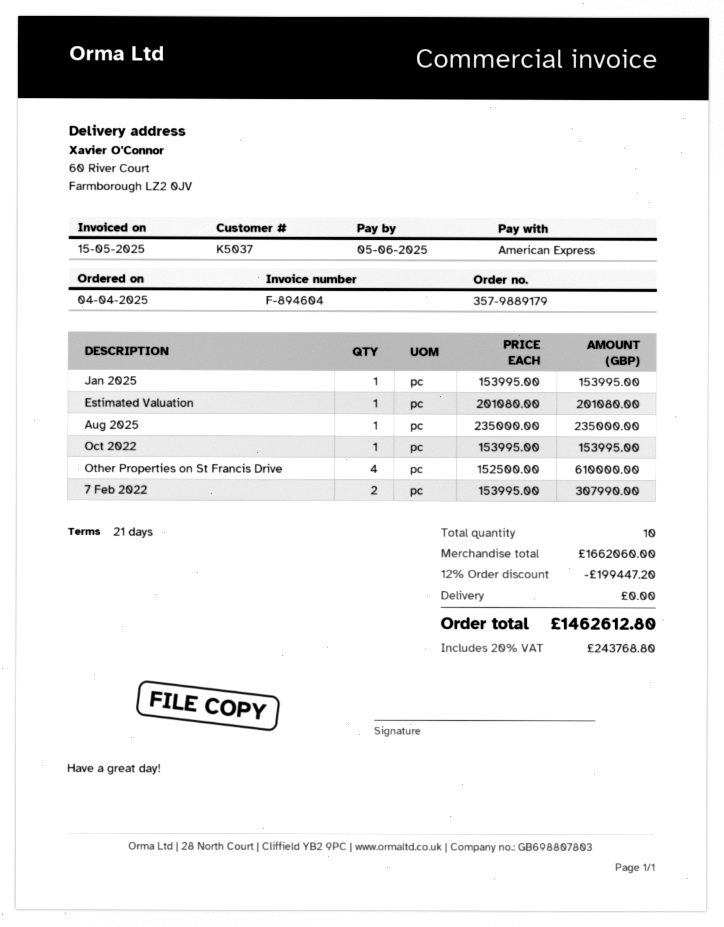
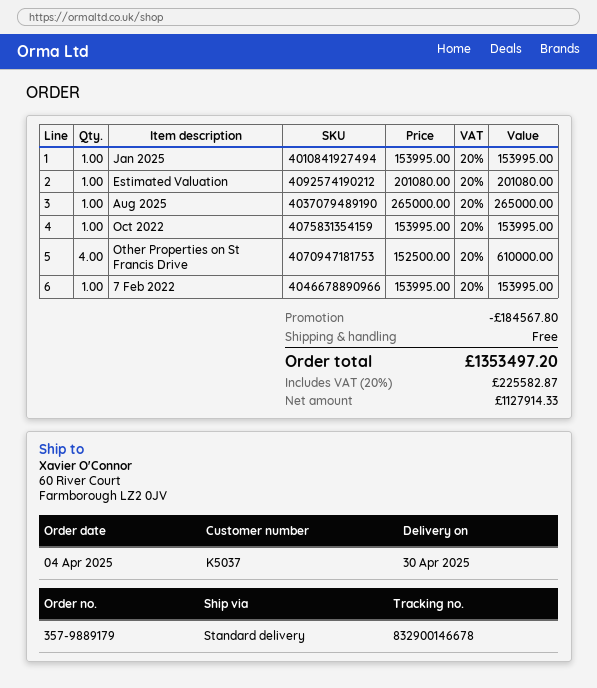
Aug 2025: 1 x 235000.00 = 235000.00 -> 1 x 265000.00 = 265000.00
7 Feb 2022: 2 x 153995.00 = 307990.00 -> 1 x 153995.00 = 153995.00
discount: 199447.20 -> 184567.80
tax: 20% = 243768.80 -> 20% = 225582.87
total: 1462612.80 -> 1353497.20

